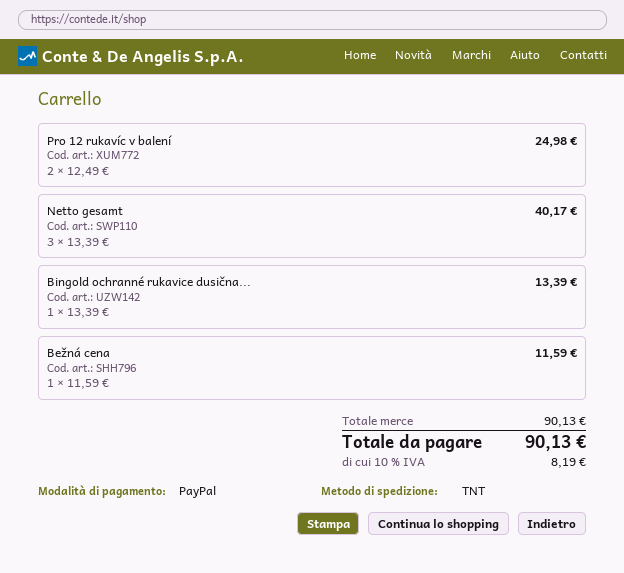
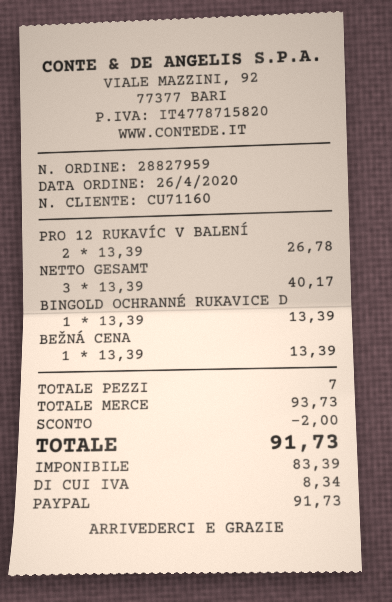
Pro 12 rukavíc v balení: 2 x 12.49 = 24.98 -> 2 x 13.39 = 26.78
Bežná cena: 1 x 11.59 = 11.59 -> 1 x 13.39 = 13.39
subtotal: 90.13 -> 93.73
discount: none -> 2.00
tax: 8.19 -> 8.34
total: 90.13 -> 91.73

